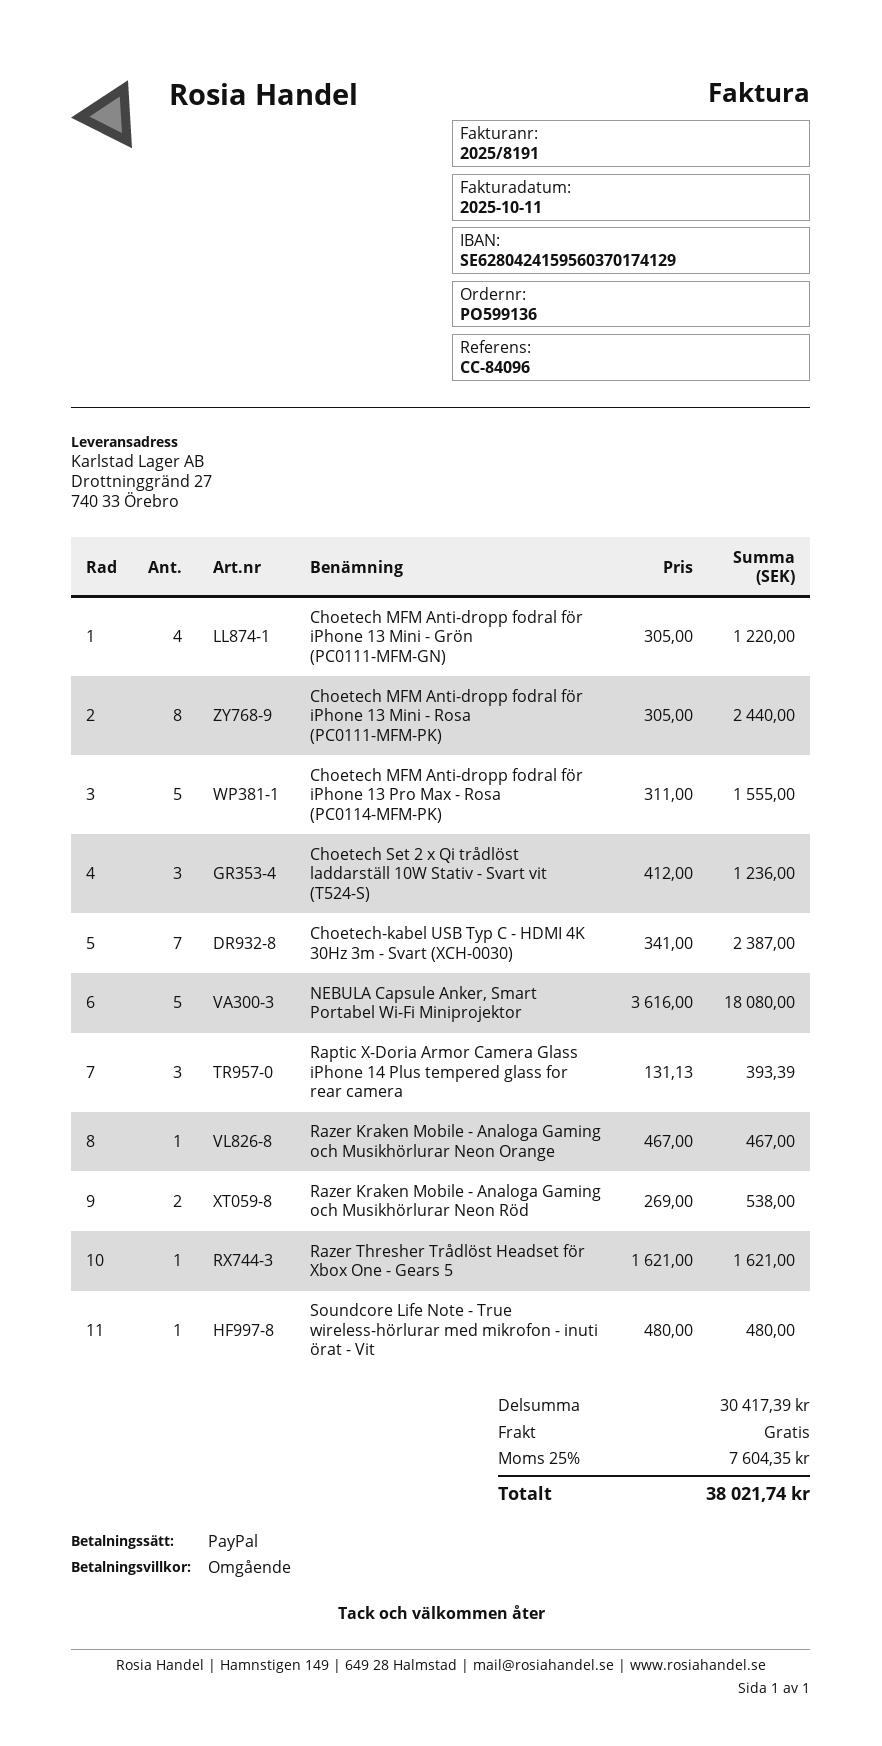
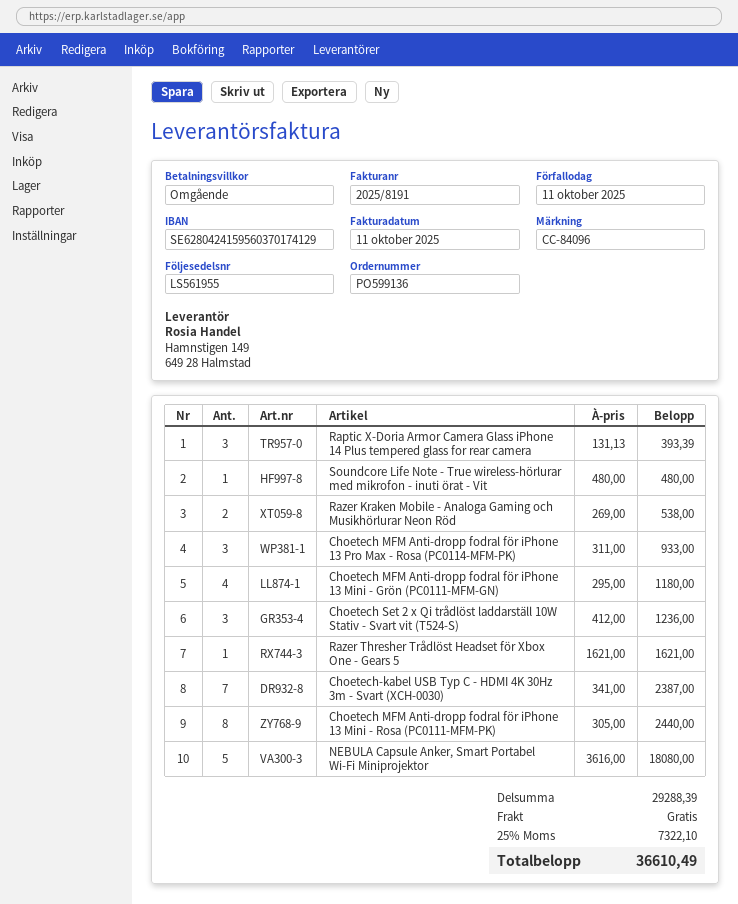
Choetech MFM Anti-dropp fodral för iPhone 13 Mini - Grön (PC0111-MFM-GN): 4 x 305.00 = 1220.00 -> 4 x 295.00 = 1180.00
Choetech MFM Anti-dropp fodral för iPhone 13 Pro Max - Rosa (PC0114-MFM-PK): 5 x 311.00 = 1555.00 -> 3 x 311.00 = 933.00
Razer Kraken Mobile - Analoga Gaming och Musikhörlurar Neon Orange: 1 x 467.00 = 467.00 -> none
subtotal: 30417.39 -> 29288.39
tax: 25% = 7604.35 -> 25% = 7322.10
total: 38021.74 -> 36610.49

